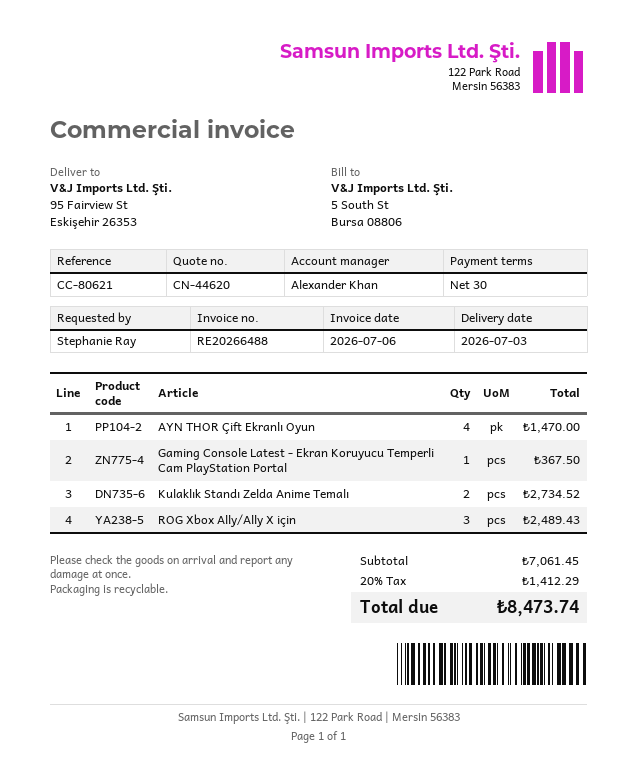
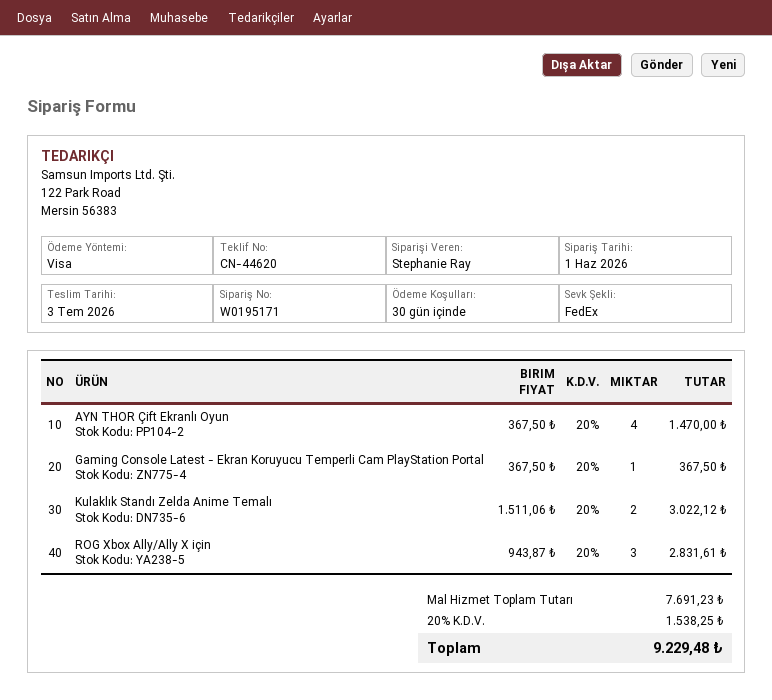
Kulaklık Standı Zelda Anime Temalı: 2 for 2734.52 -> 2 for 3022.12
ROG Xbox Ally/Ally X için: 3 for 2489.43 -> 3 for 2831.61
subtotal: 7061.45 -> 7691.23
tax: 20% = 1412.29 -> 20% = 1538.25
total: 8473.74 -> 9229.48

